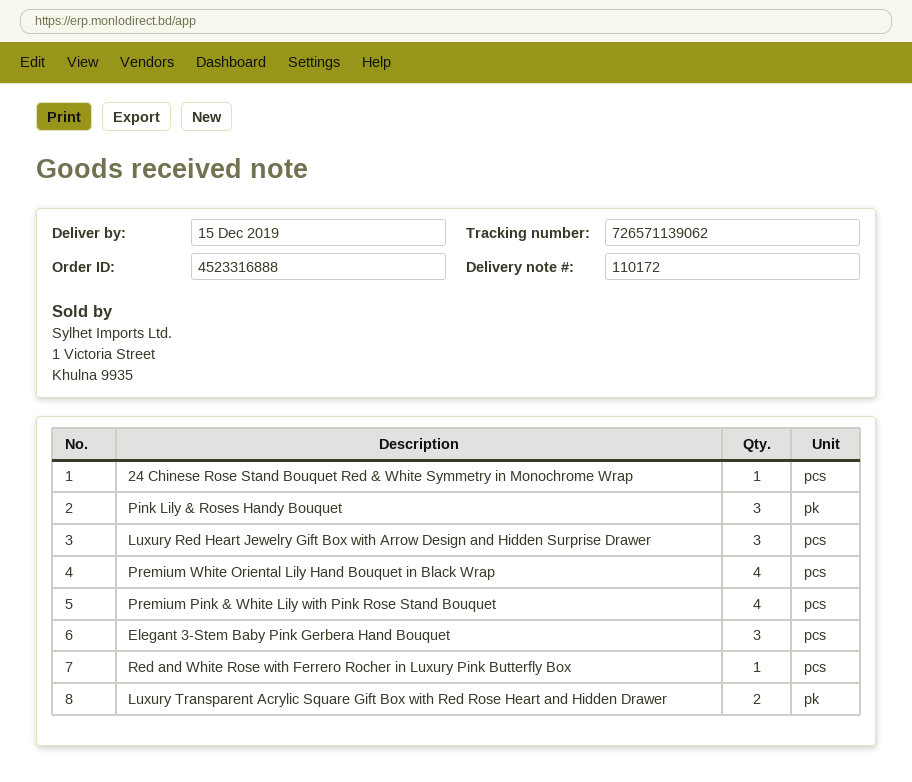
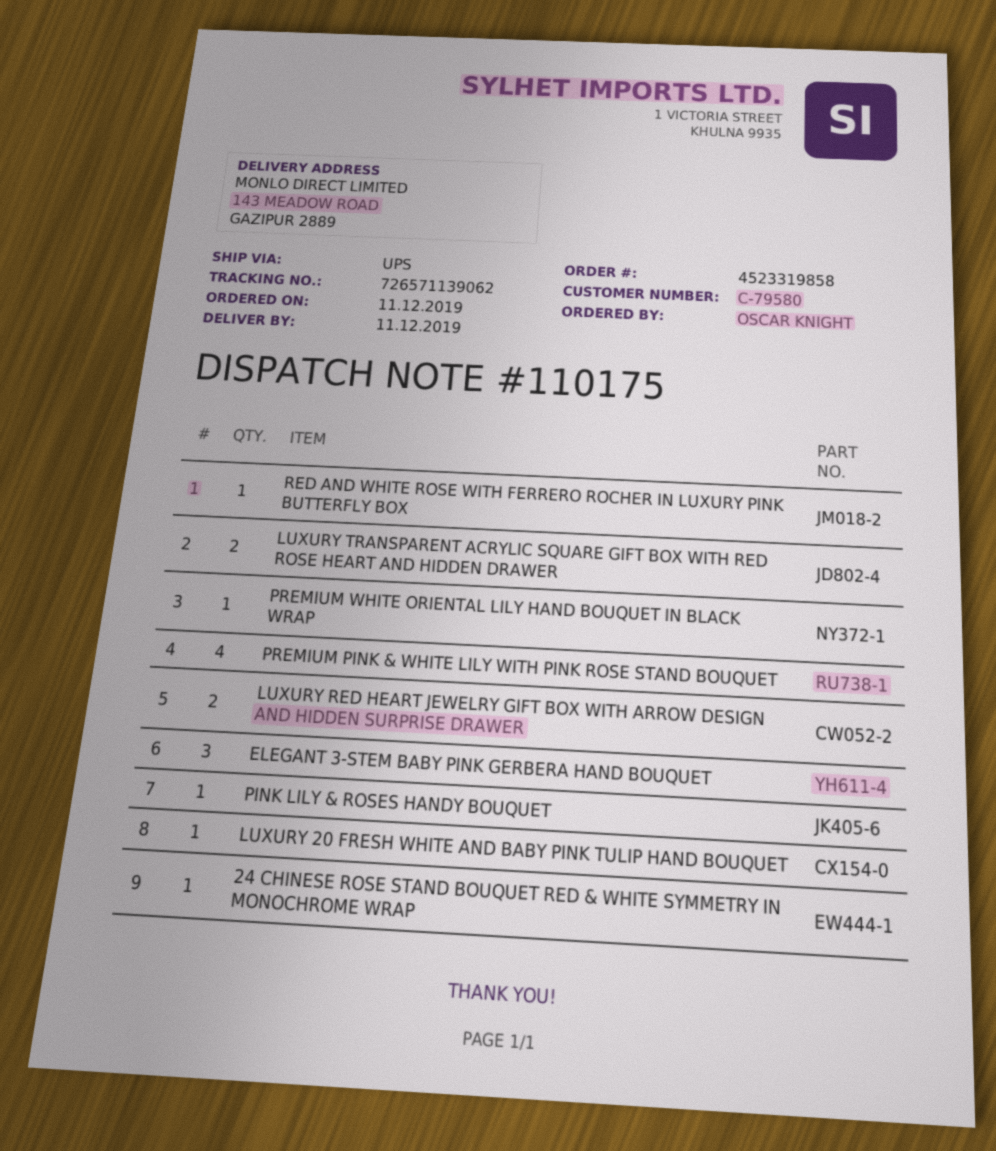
order number: 4523316888 -> 4523319858
delivery note number: 110172 -> 110175
delivery date: 2019-12-15 -> 2019-12-11
Pink Lily & Roses Handy Bouquet: 3 -> 1
Luxury Red Heart Jewelry Gift Box with Arrow Design and Hidden Surprise Drawer: 3 -> 2
Premium White Oriental Lily Hand Bouquet in Black Wrap: 4 -> 1
LUXURY 20 FRESH WHITE AND BABY PINK TULIP HAND BOUQUET: none -> 1

